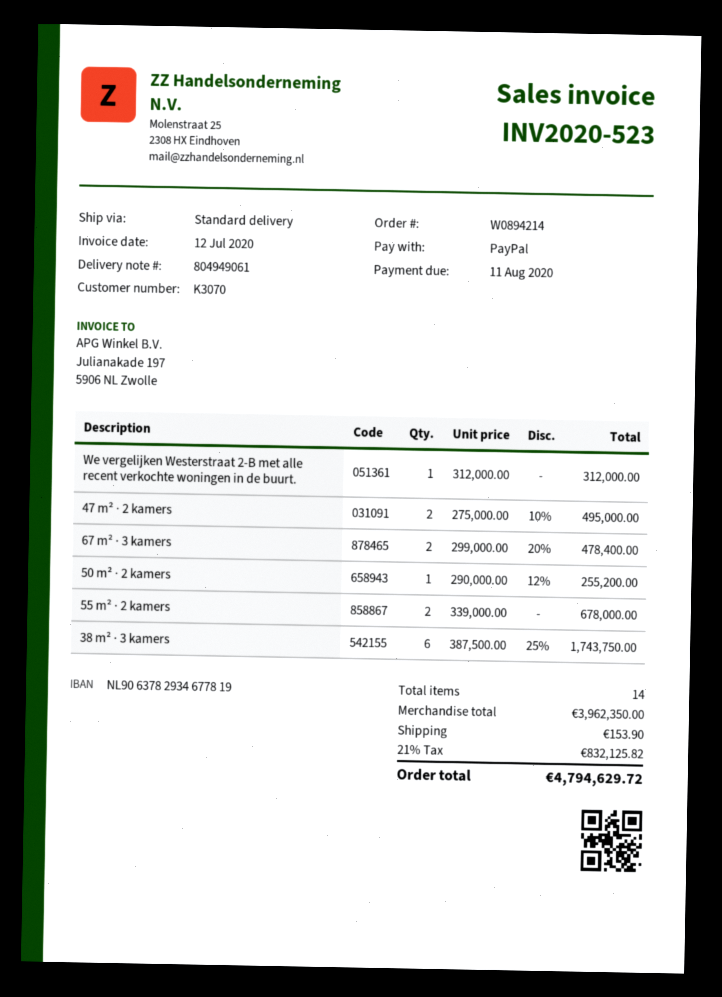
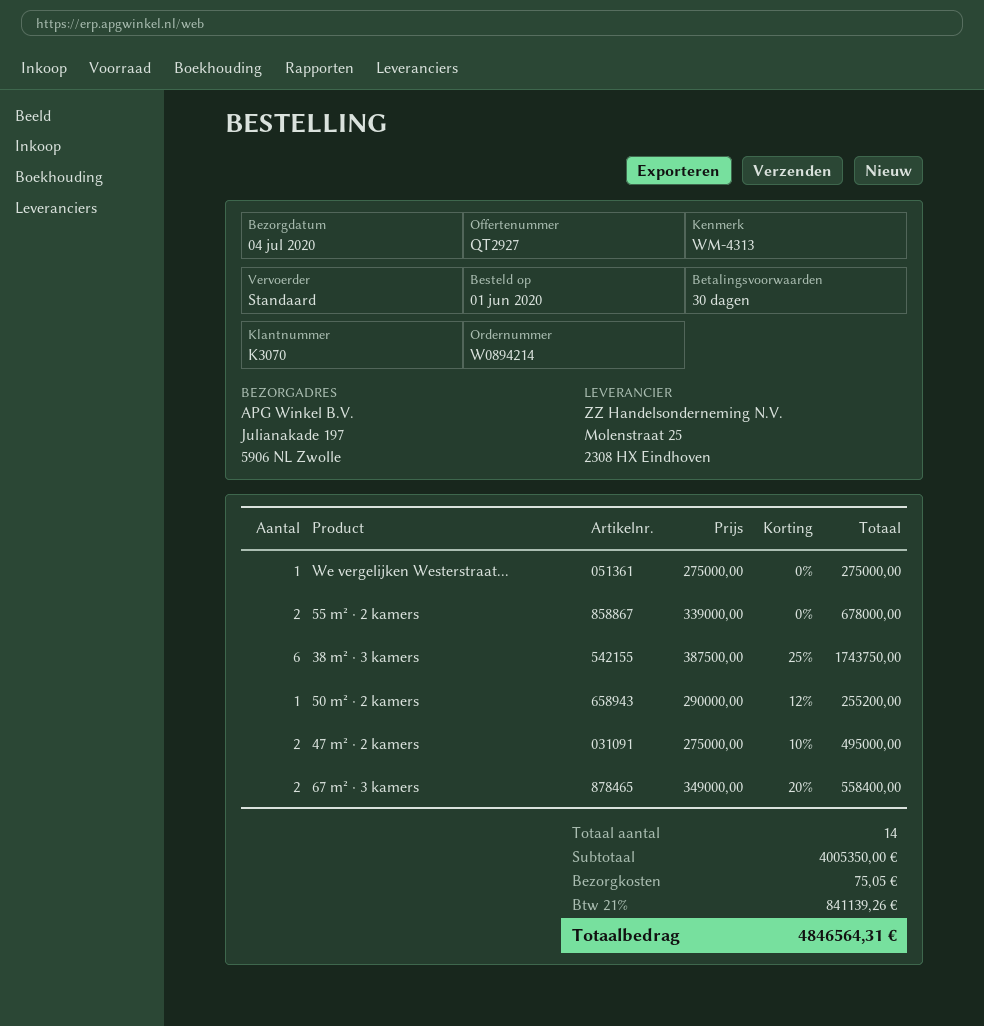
We vergelijken Westerstraat 2-B met alle recent verkochte woningen in de buurt.: 1 x 312000.00 = 312000.00 -> 1 x 275000.00 = 275000.00
67 m² · 3 kamers: 2 x 299000.00 - 20% = 478400.00 -> 2 x 349000.00 - 20% = 558400.00
subtotal: 3962350.00 -> 4005350.00
shipping: 153.90 -> 75.05
tax: 21% = 832125.82 -> 21% = 841139.26
total: 4794629.72 -> 4846564.31

